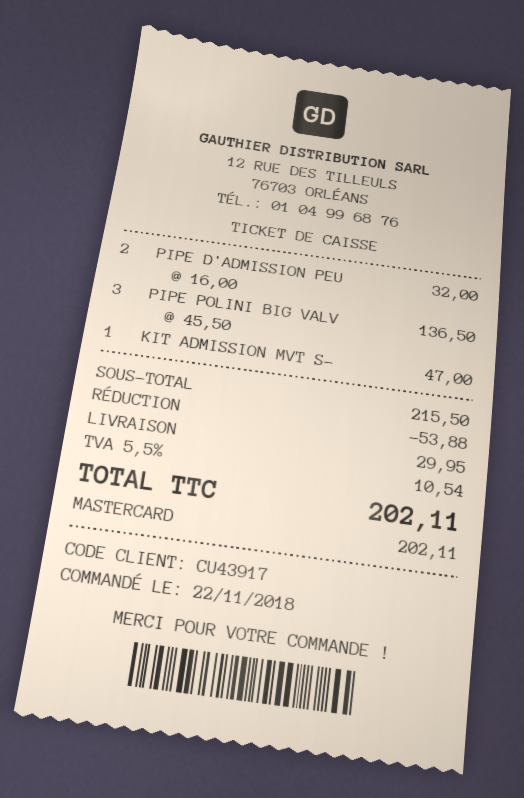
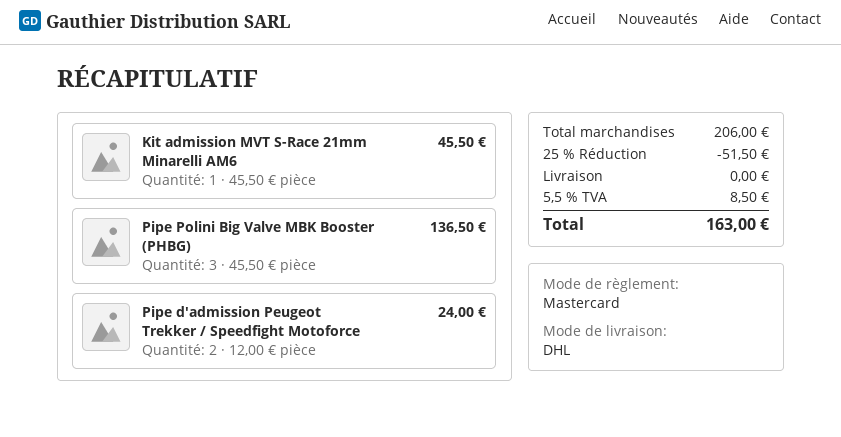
PIPE D'ADMISSION PEU: 2 x 16.00 = 32.00 -> 2 x 12.00 = 24.00
KIT ADMISSION MVT S-: 1 x 47.00 = 47.00 -> 1 x 45.50 = 45.50
subtotal: 215.50 -> 206.00
discount: 53.88 -> 51.50
shipping: 29.95 -> 0.00
tax: 5.5% = 10.54 -> 5.5% = 8.50
total: 202.11 -> 163.00

